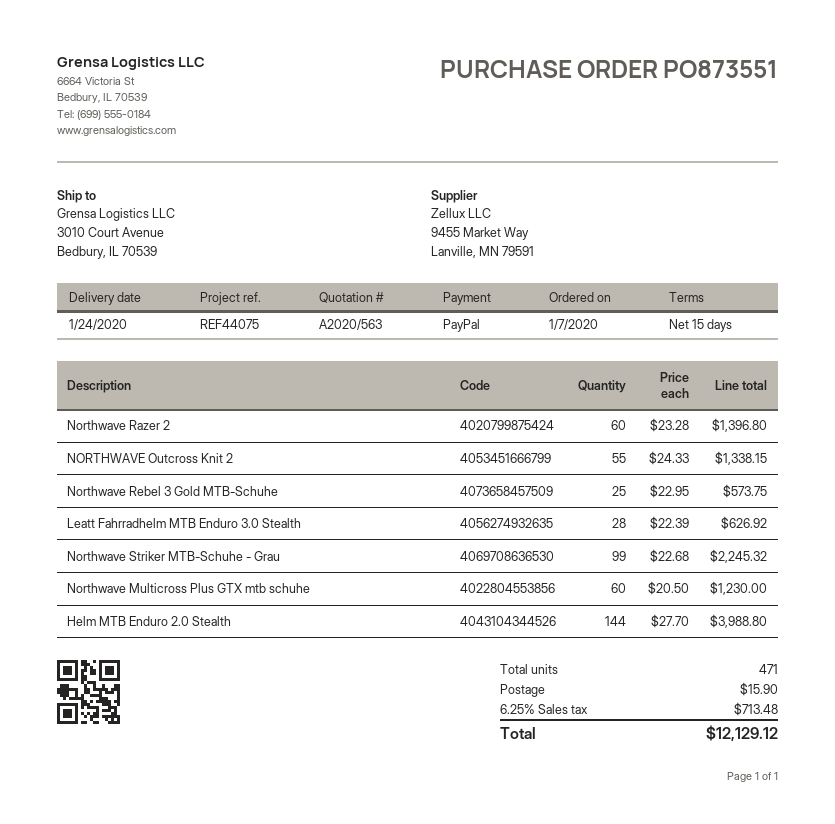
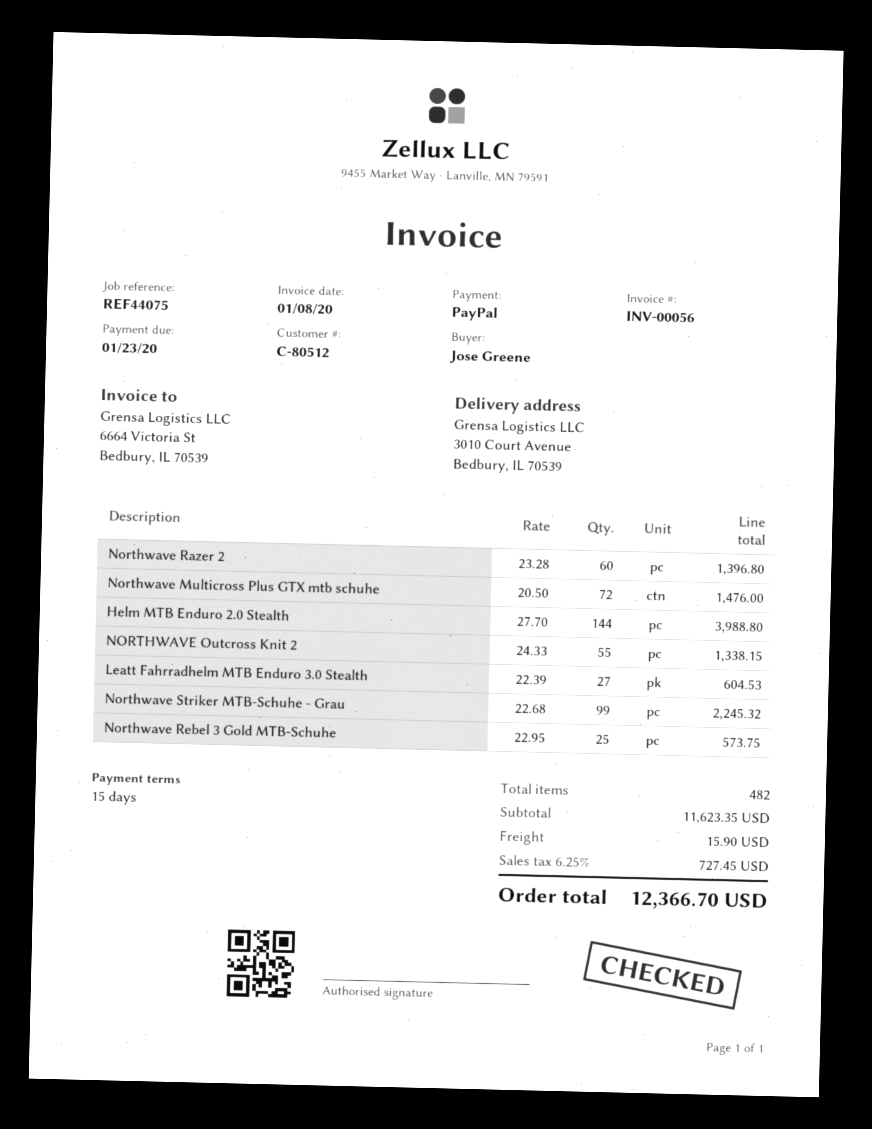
Leatt Fahrradhelm MTB Enduro 3.0 Stealth: 28 x 22.39 = 626.92 -> 27 x 22.39 = 604.53
Northwave Multicross Plus GTX mtb schuhe: 60 x 20.50 = 1230.00 -> 72 x 20.50 = 1476.00
total quantity: 471 -> 482
tax: 6.25% = 713.48 -> 6.25% = 727.45
total: 12129.12 -> 12366.70

